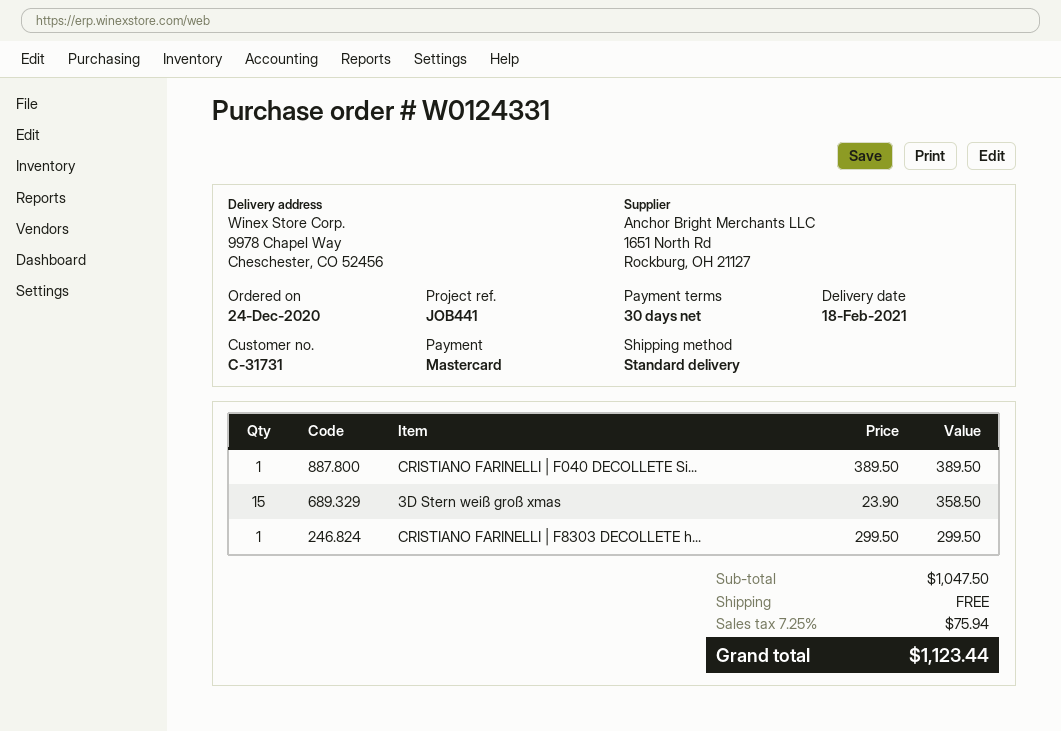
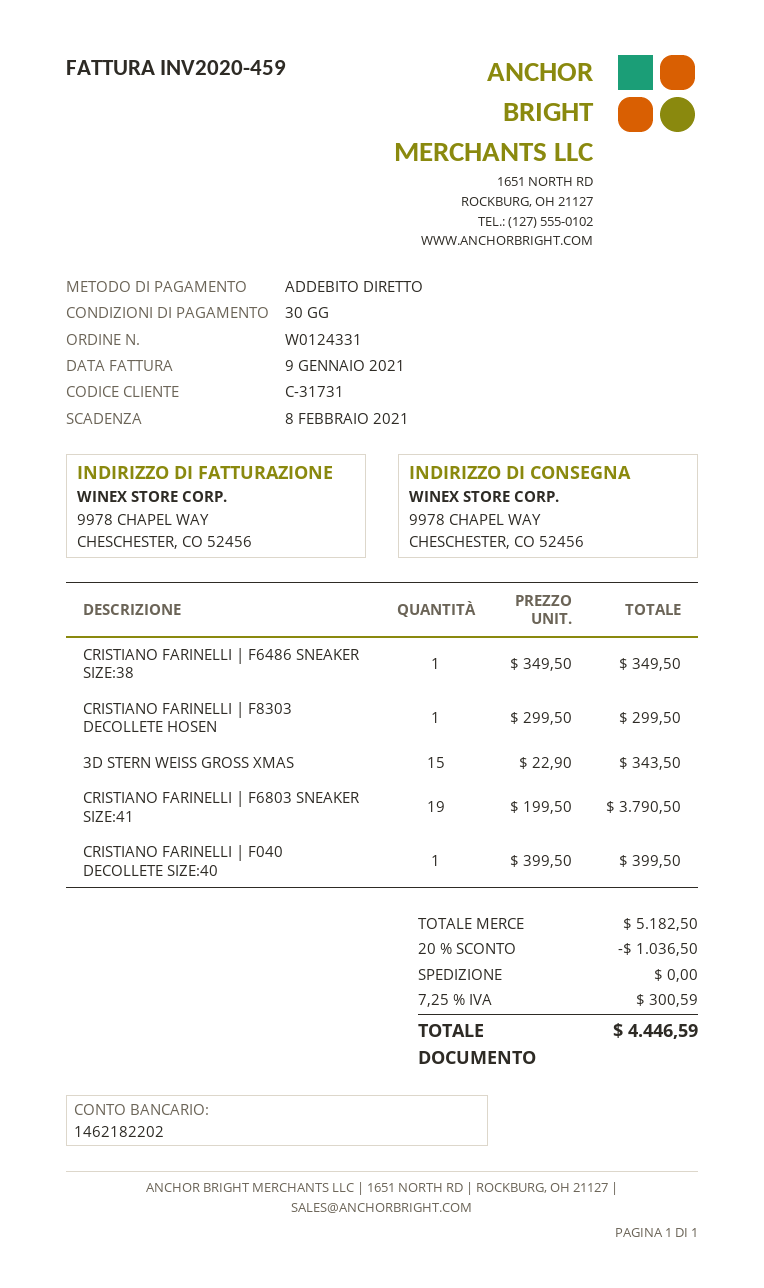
payment method: Mastercard -> direct debit
CRISTIANO FARINELLI | F040 DECOLLETE Si...: 1 x 389.50 = 389.50 -> 1 x 399.50 = 399.50
3D Stern weiß groß xmas: 15 x 23.90 = 358.50 -> 15 x 22.90 = 343.50
CRISTIANO FARINELLI | F6486 SNEAKER SIZE:38: none -> 1 x 349.50 = 349.50
CRISTIANO FARINELLI | F6803 SNEAKER SIZE:41: none -> 19 x 199.50 = 3790.50
subtotal: 1047.50 -> 5182.50
discount: none -> 20% = 1036.50
tax: 7.25% = 75.94 -> 7.25% = 300.59
total: 1123.44 -> 4446.59

